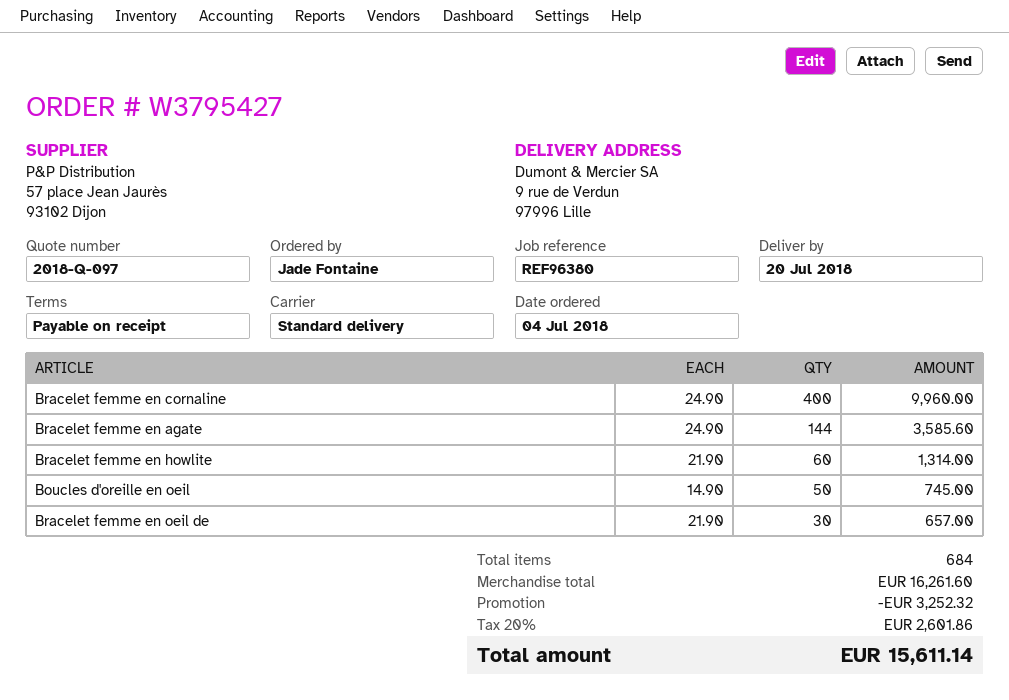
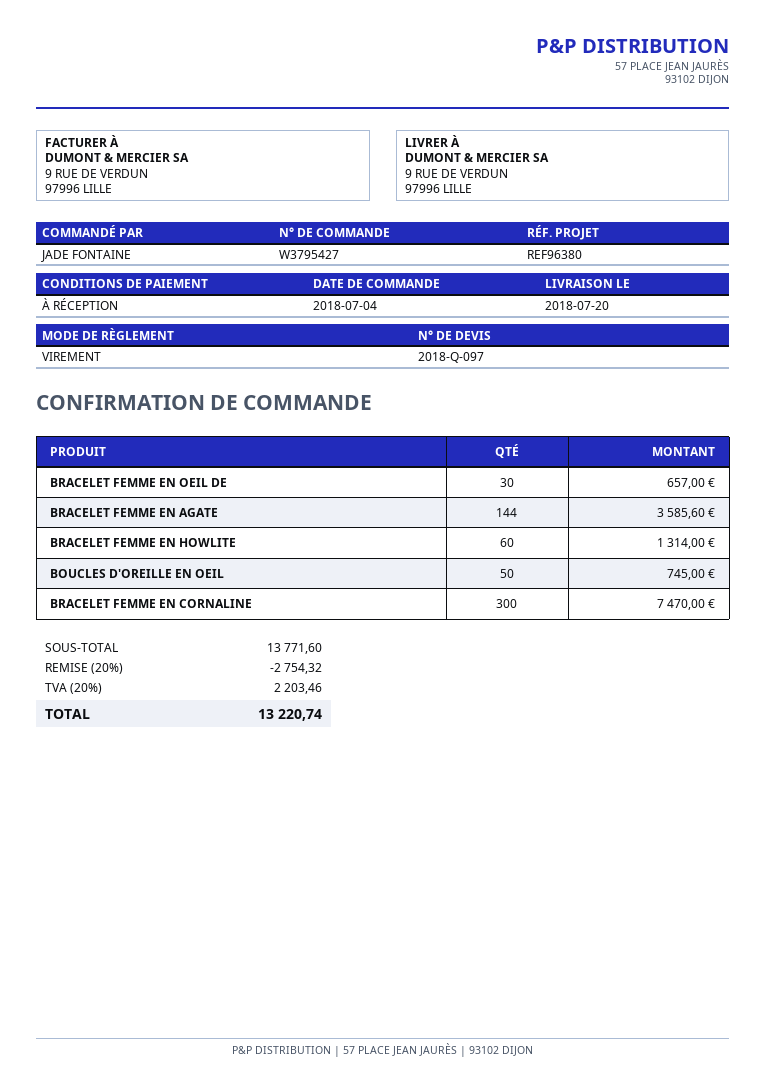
Bracelet femme en cornaline: 400 for 9960.00 -> 300 for 7470.00
subtotal: 16261.60 -> 13771.60
discount: 3252.32 -> 2754.32
tax: 20% = 2601.86 -> 20% = 2203.46
total: 15611.14 -> 13220.74

